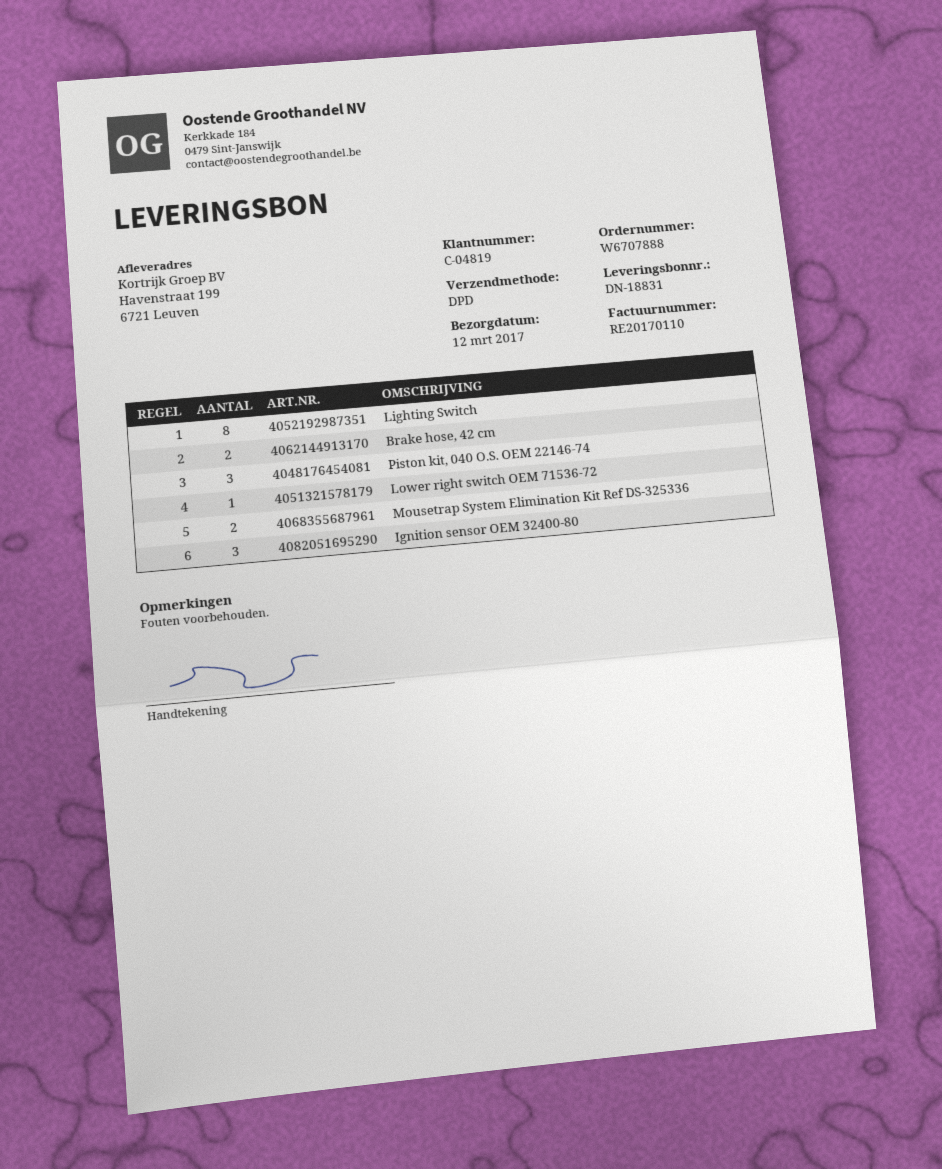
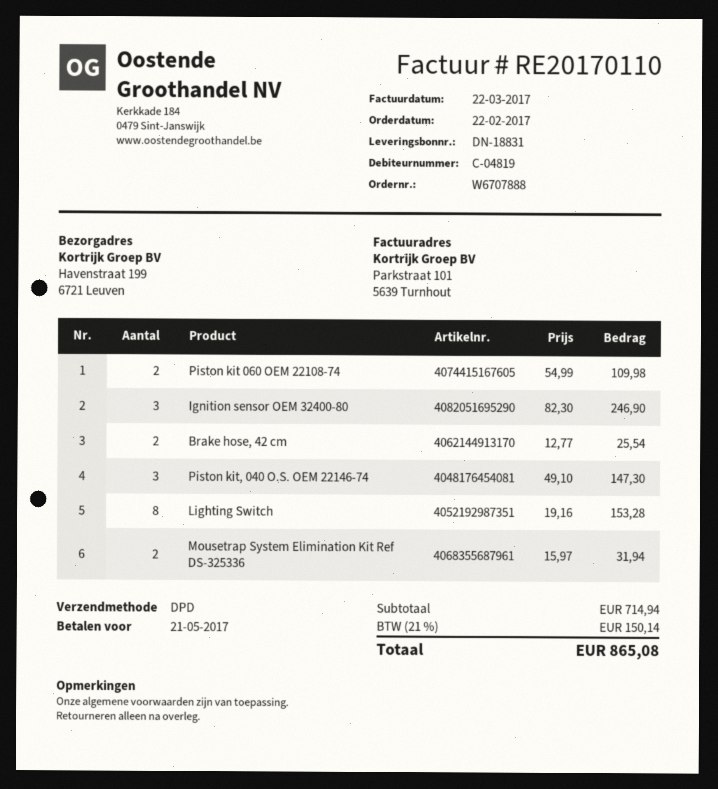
Lower right switch OEM 71536-72: 1 -> none
Piston kit 060 OEM 22108-74: none -> 2

